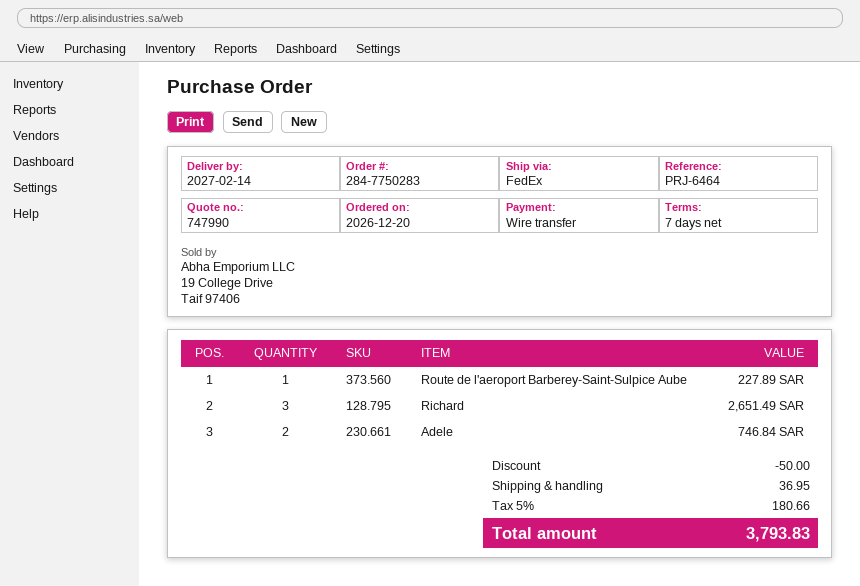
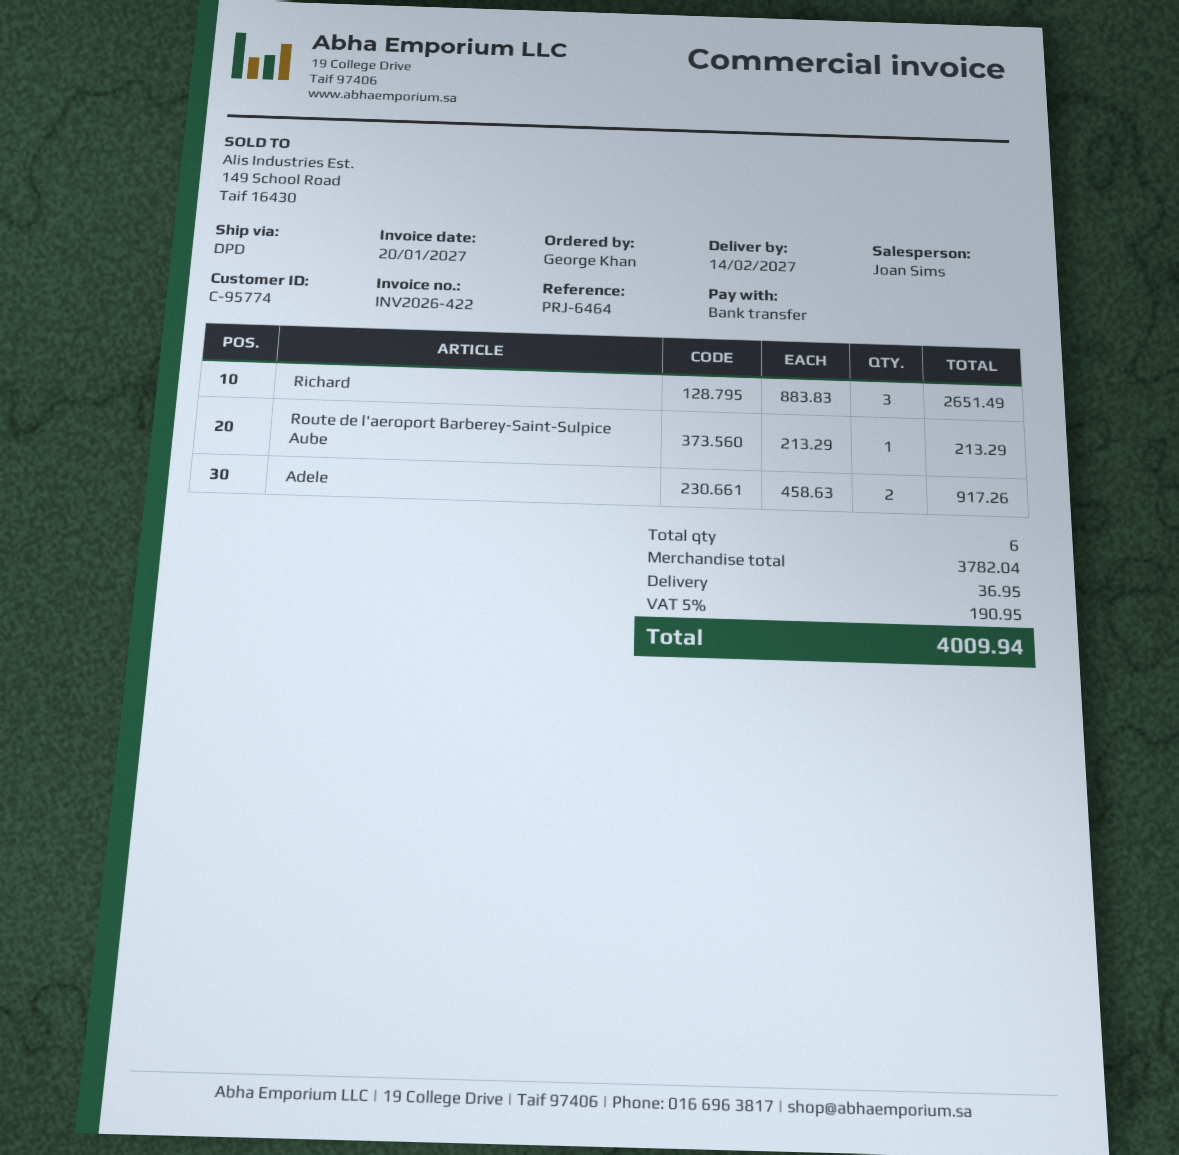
shipping method: FedEx -> DPD
Route de l'aeroport Barberey-Saint-Sulpice Aube: 1 for 227.89 -> 1 for 213.29
Adele: 2 for 746.84 -> 2 for 917.26
discount: 50.00 -> none
tax: 5% = 180.66 -> 5% = 190.95
total: 3793.83 -> 4009.94

